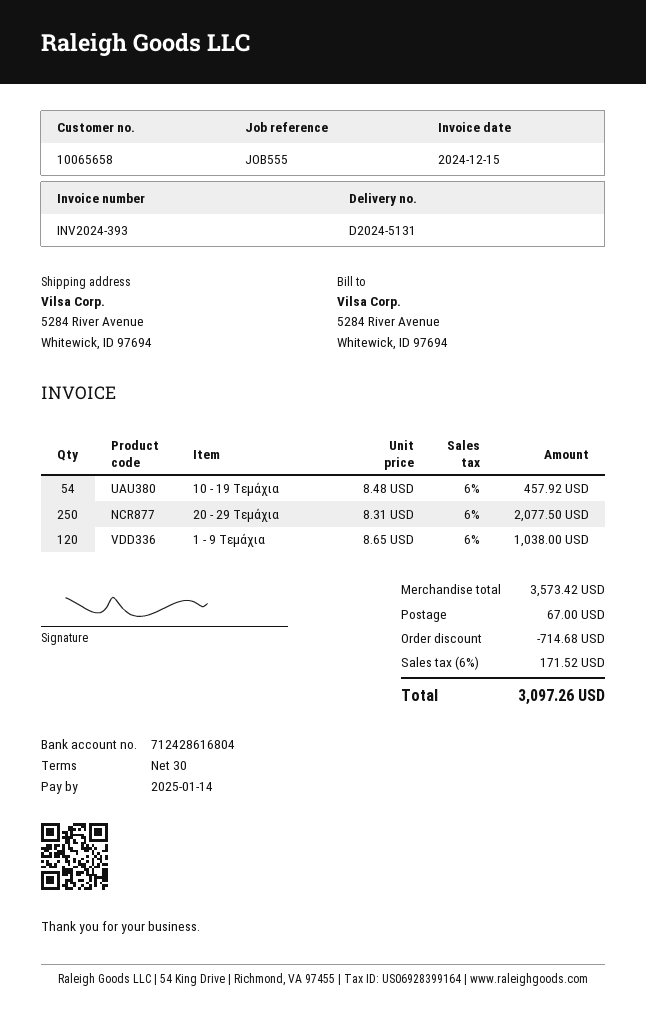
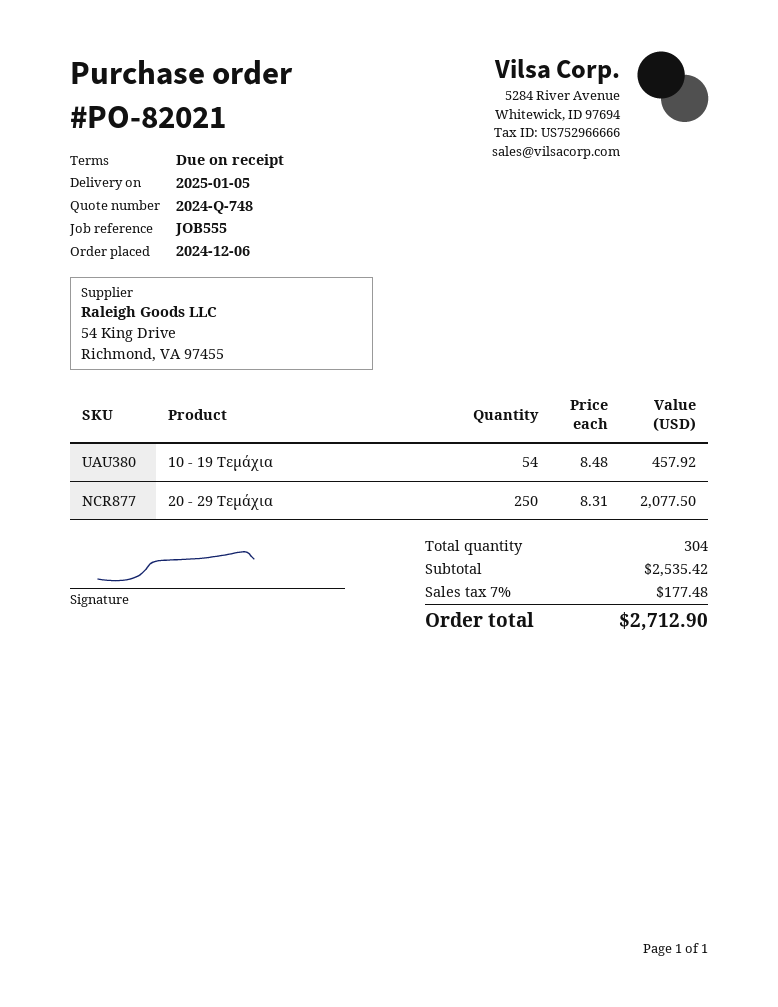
payment terms: 30 days -> on receipt
1 - 9 Τεμάχια: 120 x 8.65 = 1038.00 -> none
subtotal: 3573.42 -> 2535.42
discount: 714.68 -> none
shipping: 67.00 -> none
tax: 6% = 171.52 -> 7% = 177.48
total: 3097.26 -> 2712.90

